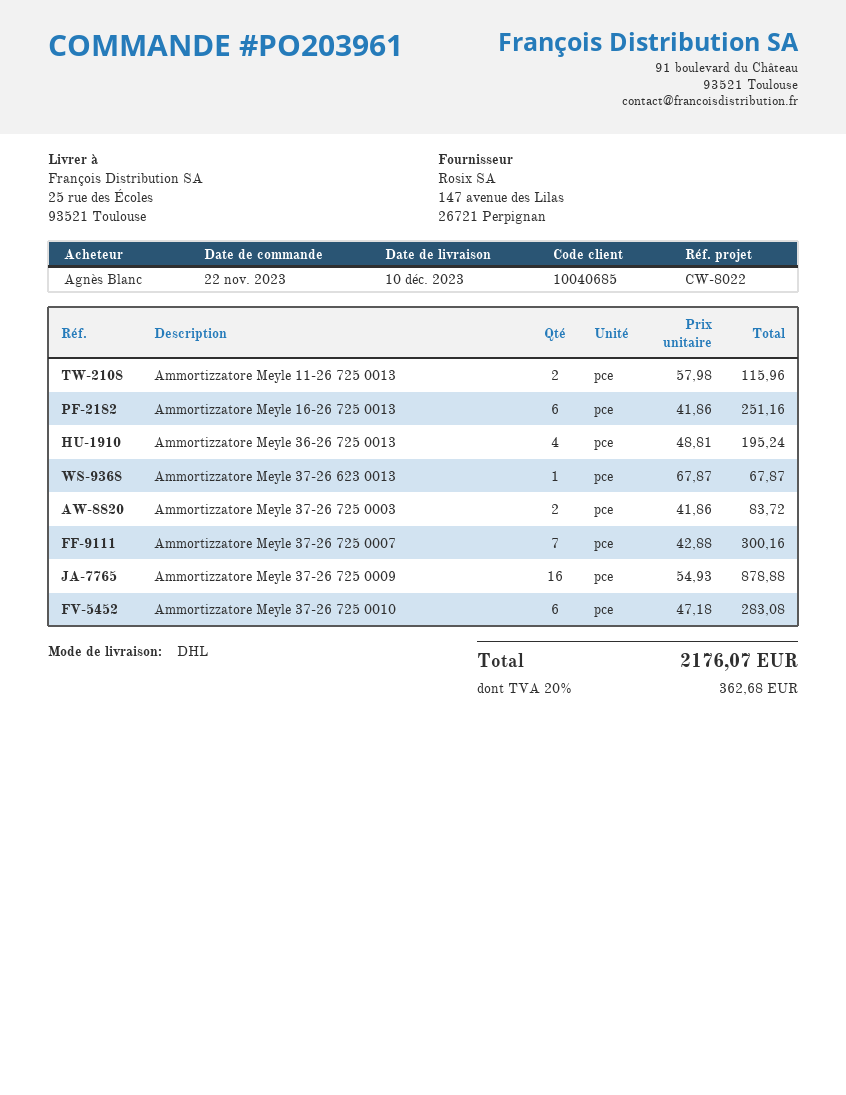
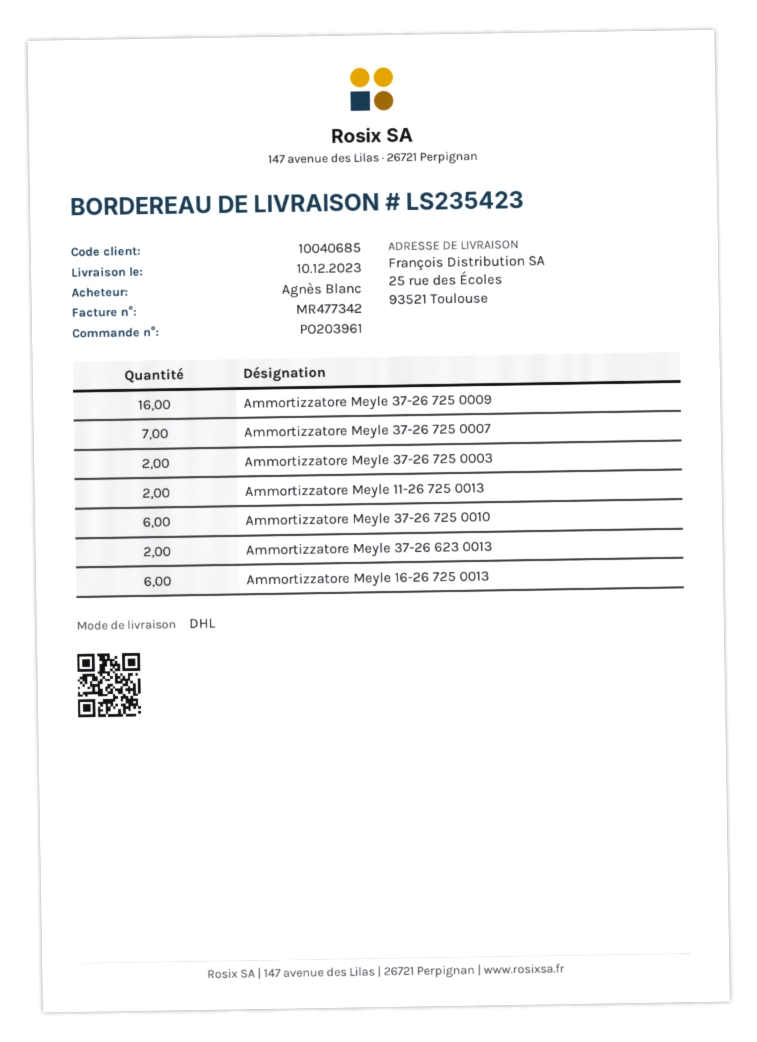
Ammortizzatore Meyle 36-26 725 0013: 4 -> none
Ammortizzatore Meyle 37-26 623 0013: 1 -> 2

